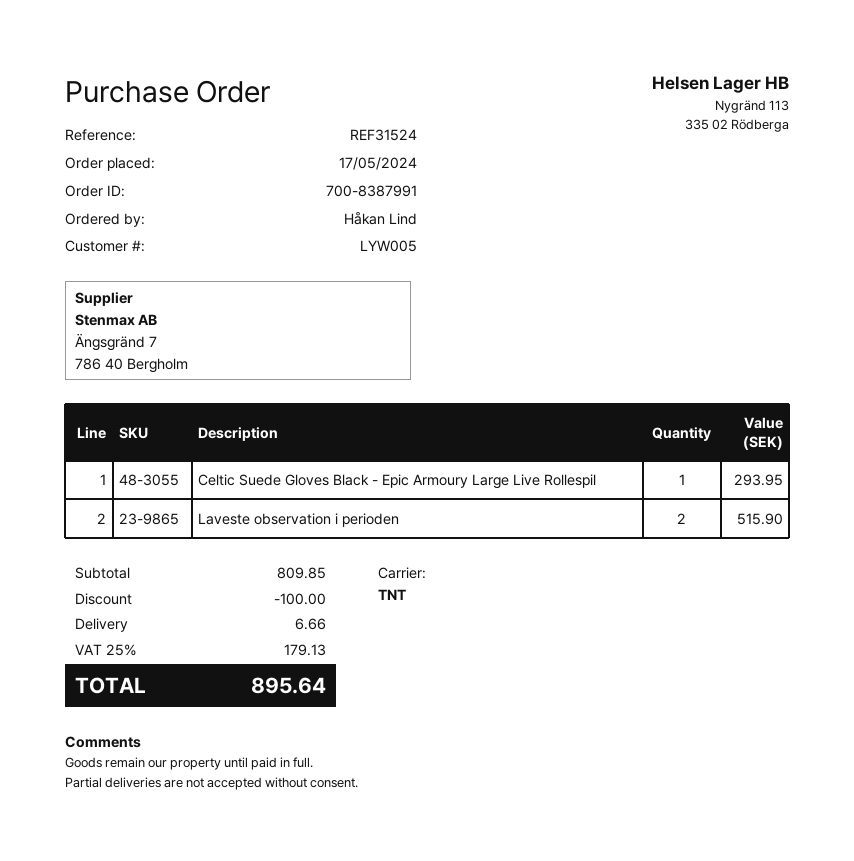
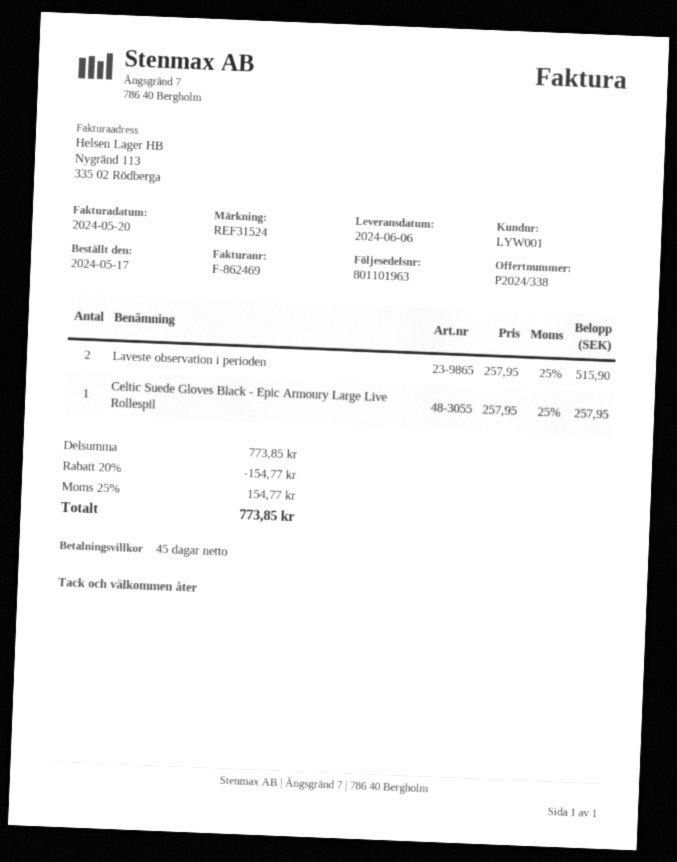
customer number: LYW005 -> LYW001
Celtic Suede Gloves Black - Epic Armoury Large Live Rollespil: 1 for 293.95 -> 1 for 257.95
subtotal: 809.85 -> 773.85
discount: 100.00 -> 154.77
shipping: 6.66 -> none
tax: 25% = 179.13 -> 25% = 154.77
total: 895.64 -> 773.85

